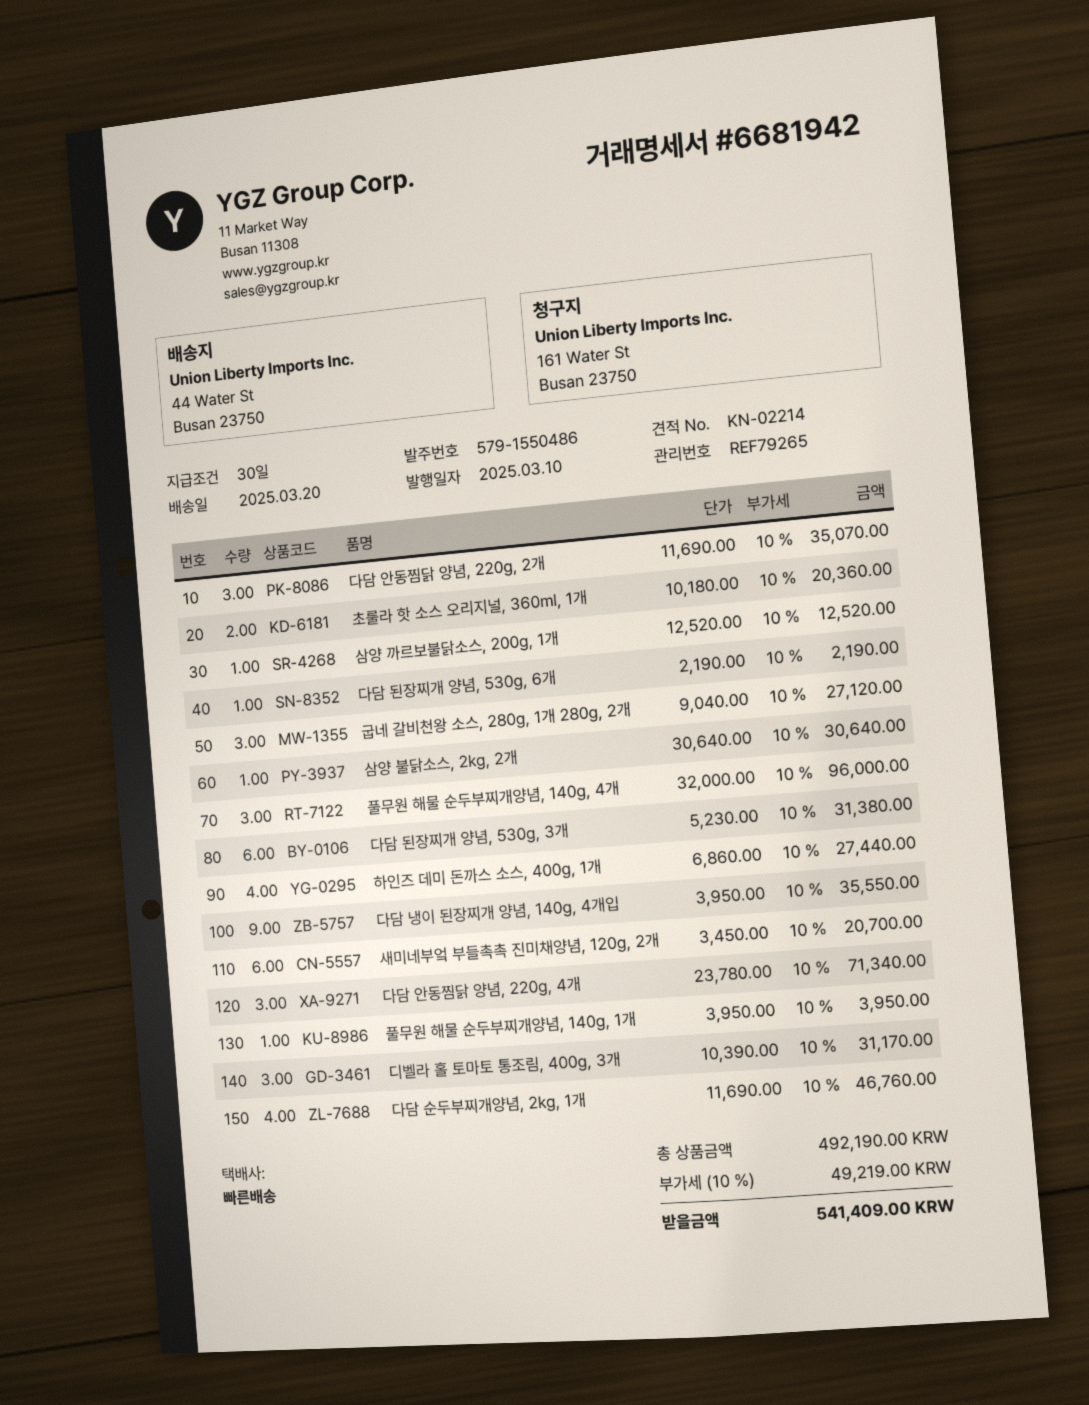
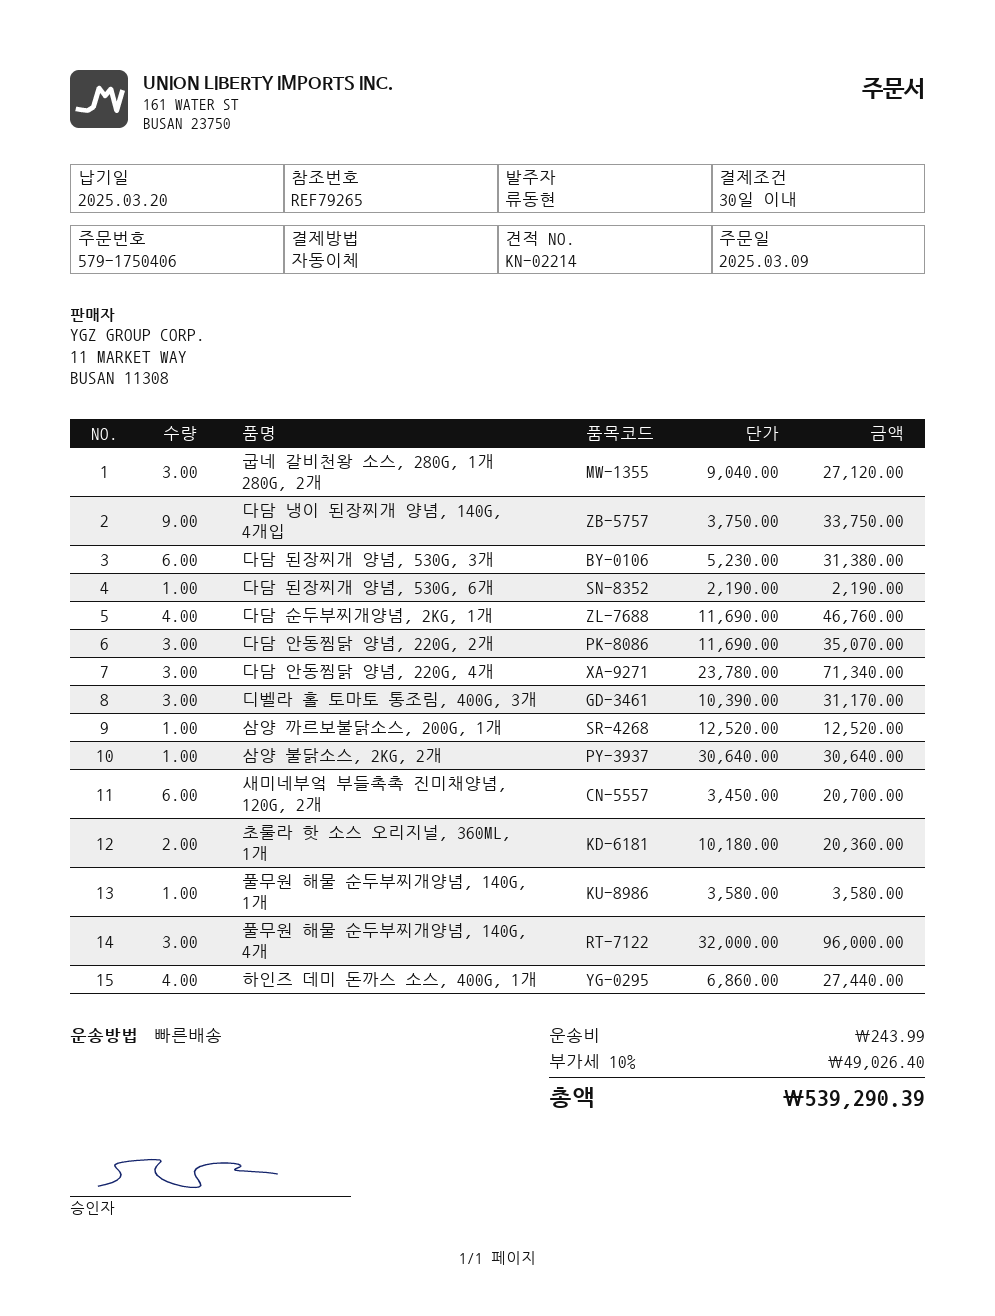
order number: 579-1550486 -> 579-1750406
다담 냉이 된장찌개 양념, 140g, 4개입: 9 x 3950.00 = 35550.00 -> 9 x 3750.00 = 33750.00
풀무원 해물 순두부찌개양념, 140g, 1개: 1 x 3950.00 = 3950.00 -> 1 x 3580.00 = 3580.00
shipping: none -> 243.99
tax: 10% = 49219.00 -> 10% = 49026.40
total: 541409.00 -> 539290.39

